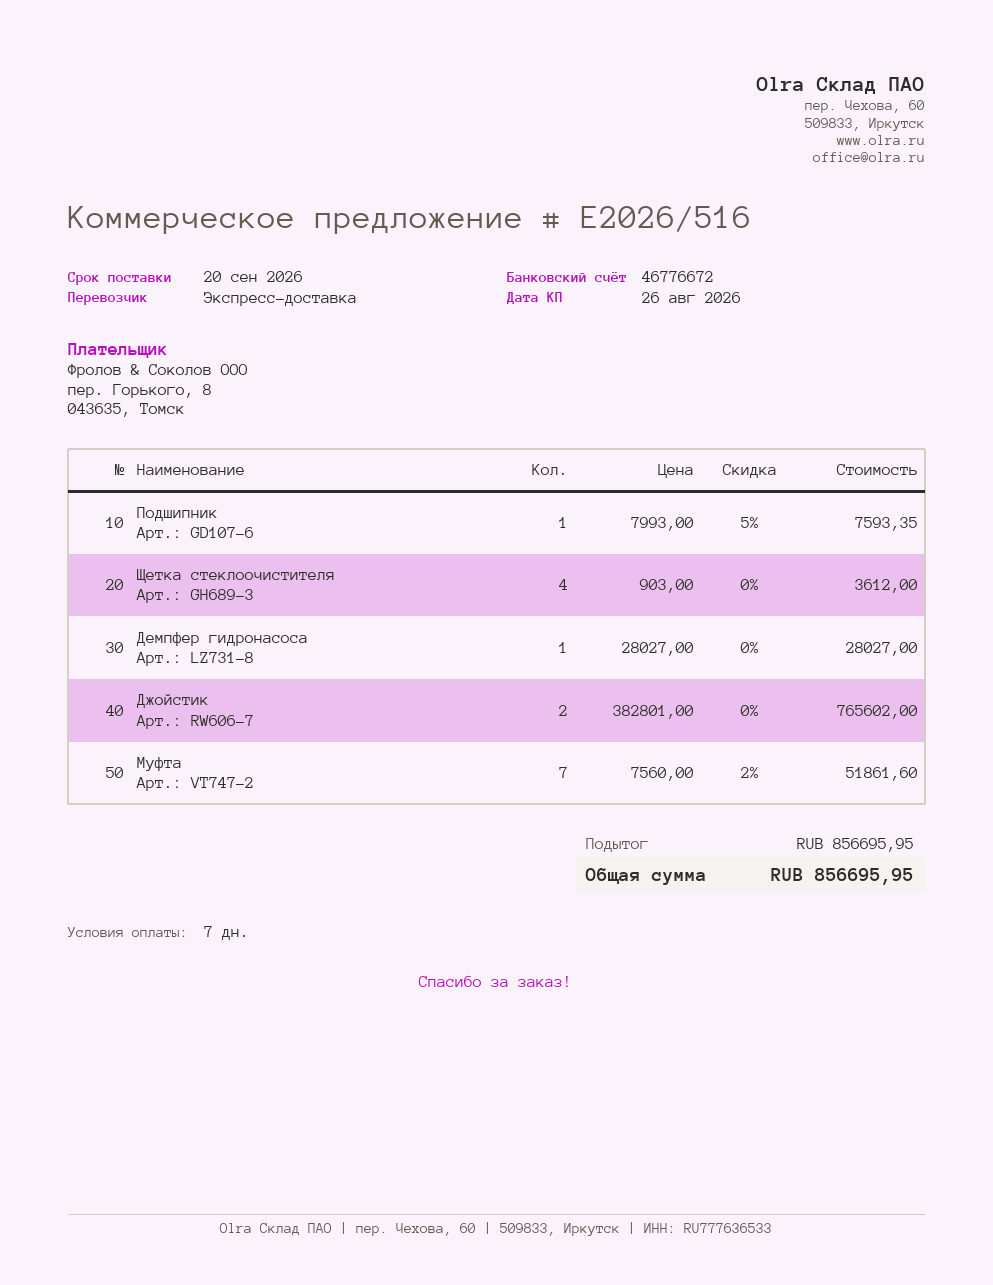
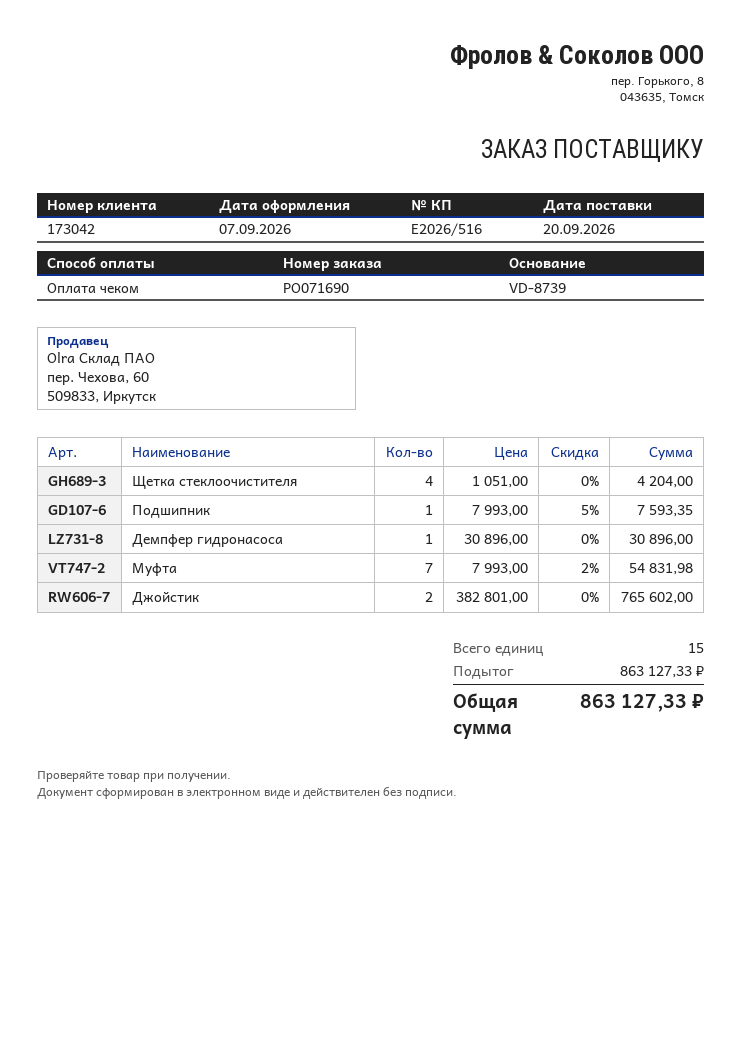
Щетка стеклоочистителя: 4 x 903.00 = 3612.00 -> 4 x 1051.00 = 4204.00
Демпфер гидронасоса: 1 x 28027.00 = 28027.00 -> 1 x 30896.00 = 30896.00
Муфта: 7 x 7560.00 - 2% = 51861.60 -> 7 x 7993.00 - 2% = 54831.98
subtotal: 856695.95 -> 863127.33
total: 856695.95 -> 863127.33

